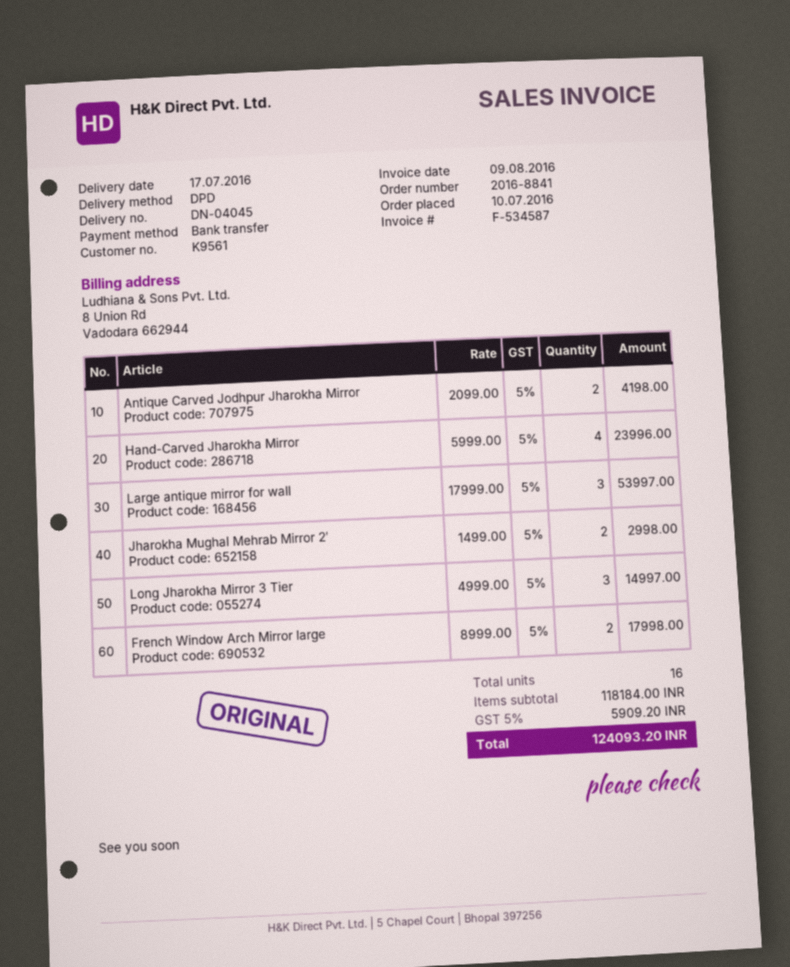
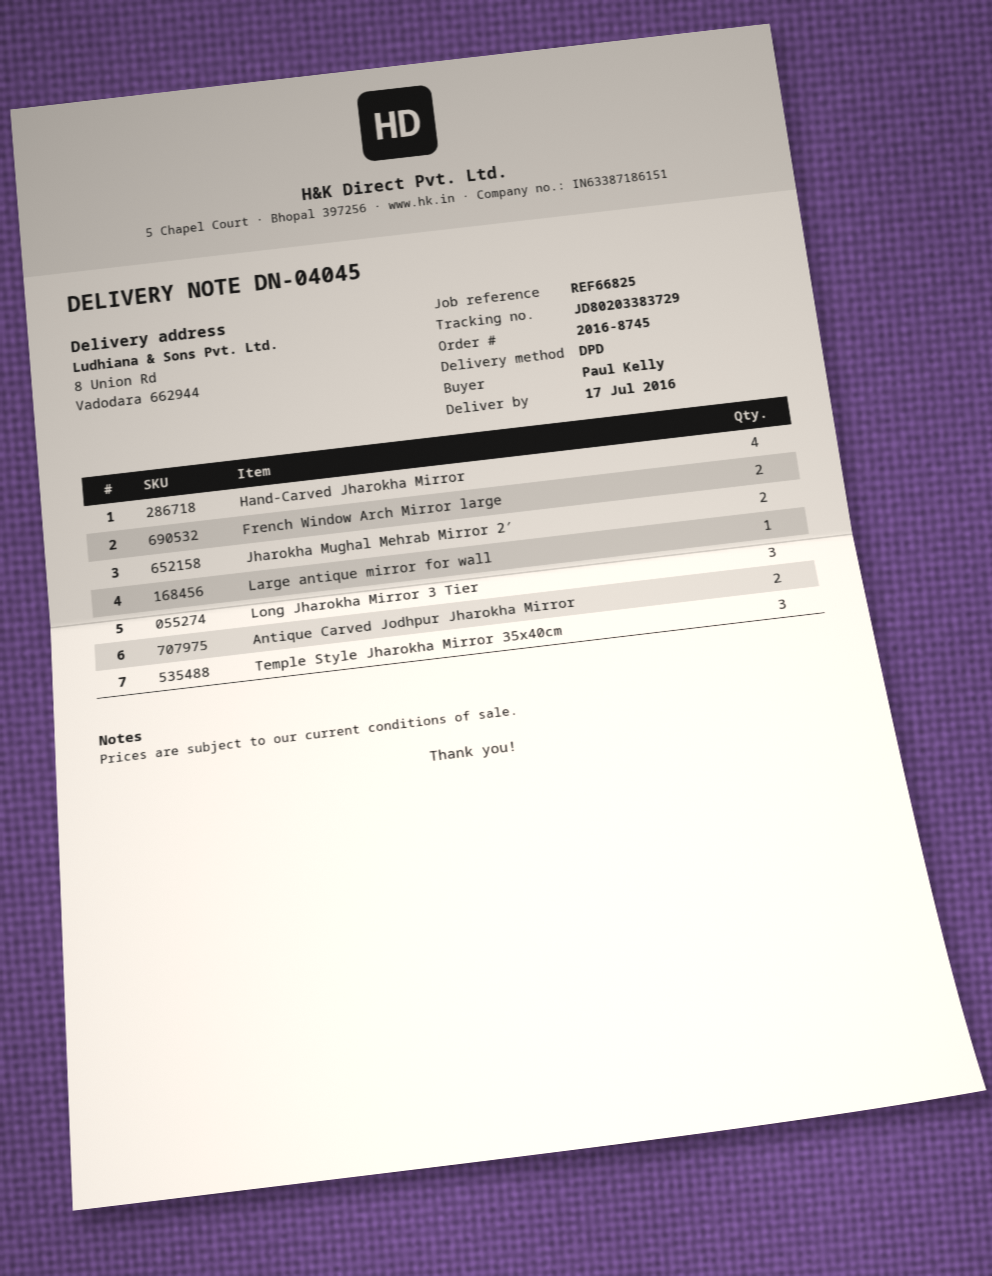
order number: 2016-8841 -> 2016-8745
Large antique mirror for wall: 3 -> 1
Temple Style Jharokha Mirror 35x40cm: none -> 3

